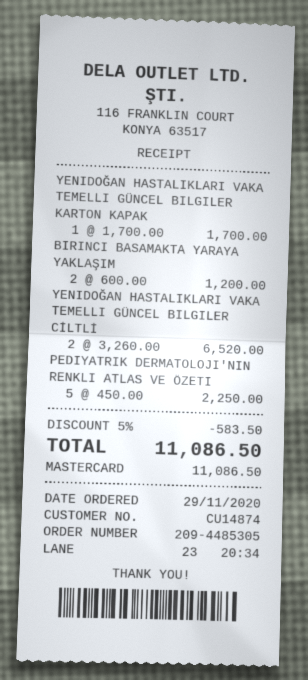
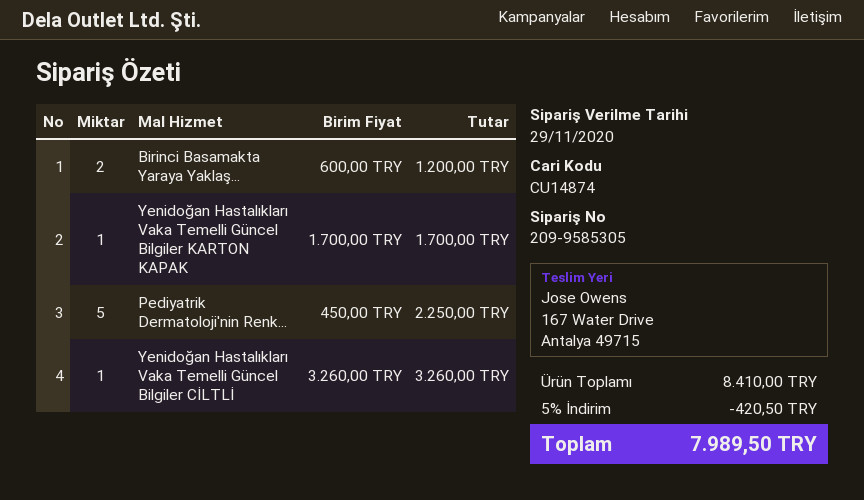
order number: 209-4485305 -> 209-9585305
YENIDOĞAN HASTALIKLARI VAKA TEMELLI GÜNCEL BILGILER CİLTLİ: 2 x 3260.00 = 6520.00 -> 1 x 3260.00 = 3260.00
discount: 5% = 583.50 -> 5% = 420.50
total: 11086.50 -> 7989.50

